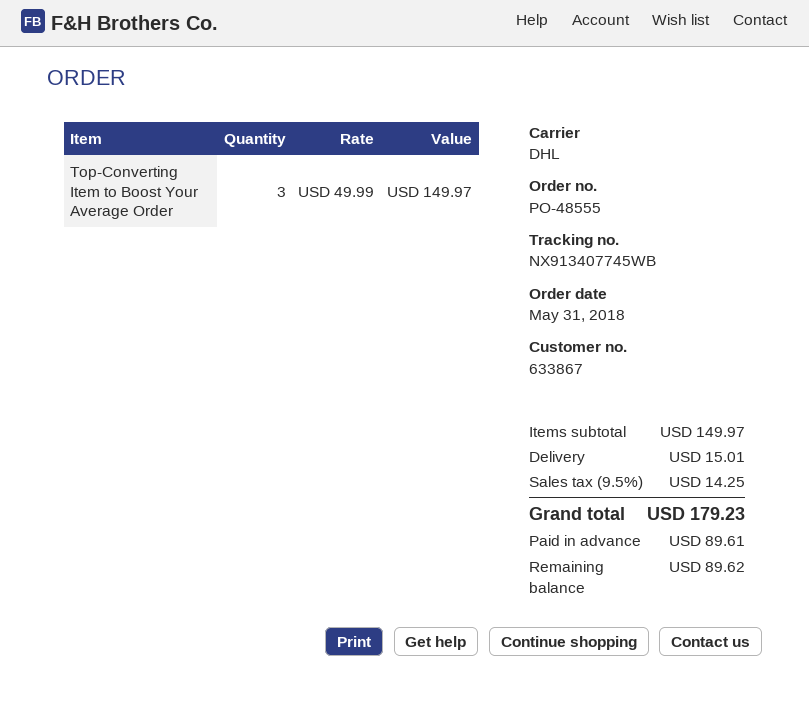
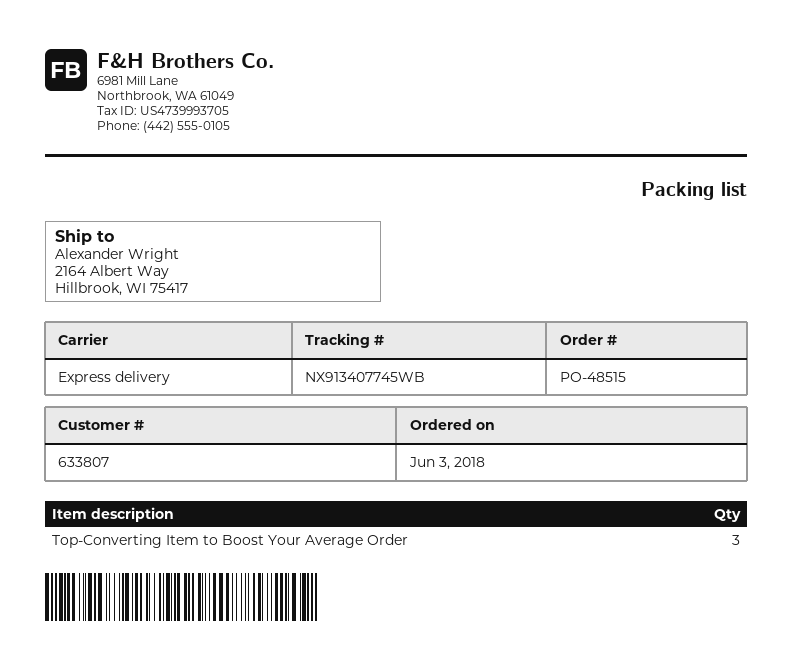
order number: PO-48555 -> PO-48515
order date: 2018-05-31 -> 2018-06-03
customer number: 633867 -> 633807
shipping method: DHL -> express

